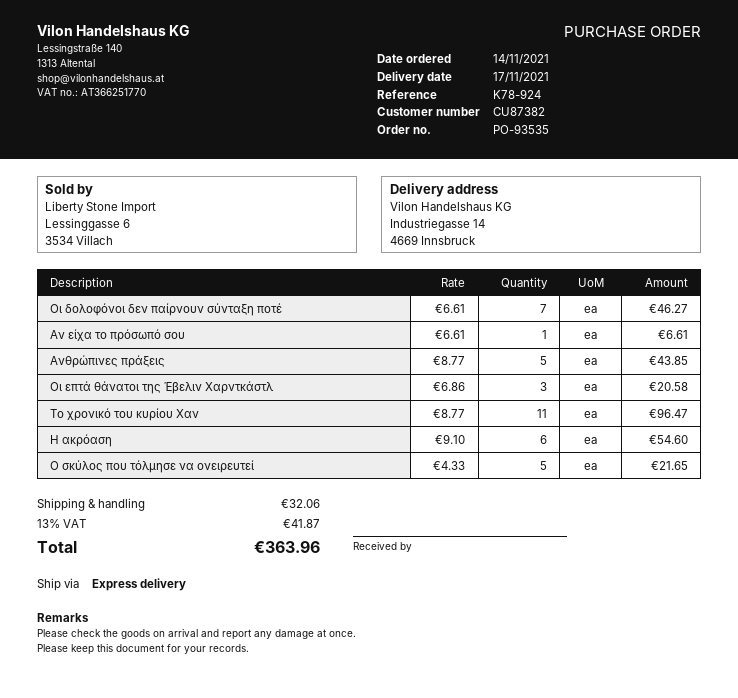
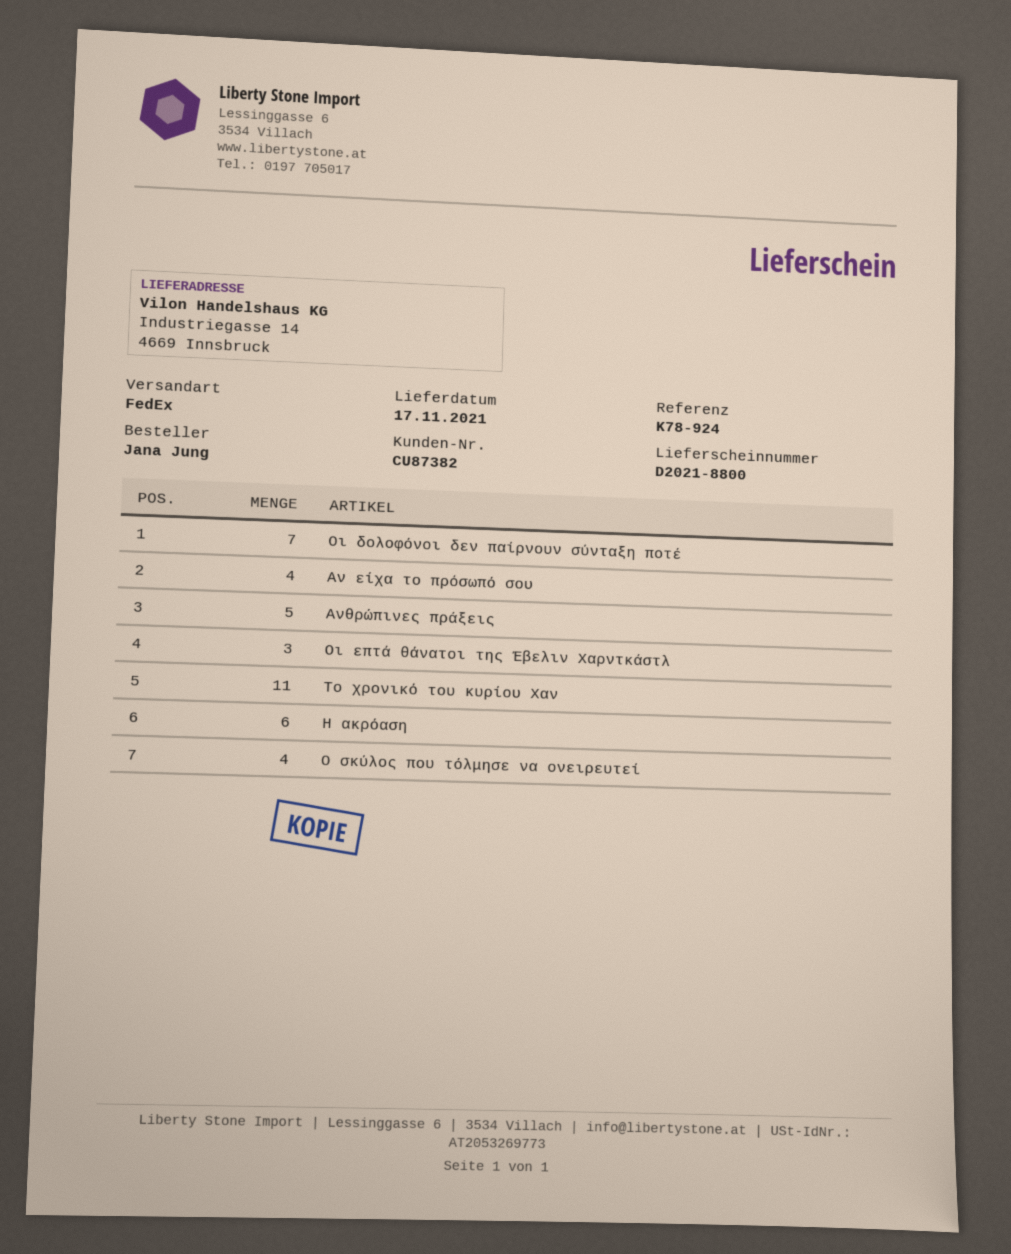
shipping method: express -> FedEx
Αν είχα το πρόσωπό σου: 1 -> 4
Ο σκύλος που τόλμησε να ονειρευτεί: 5 -> 4

